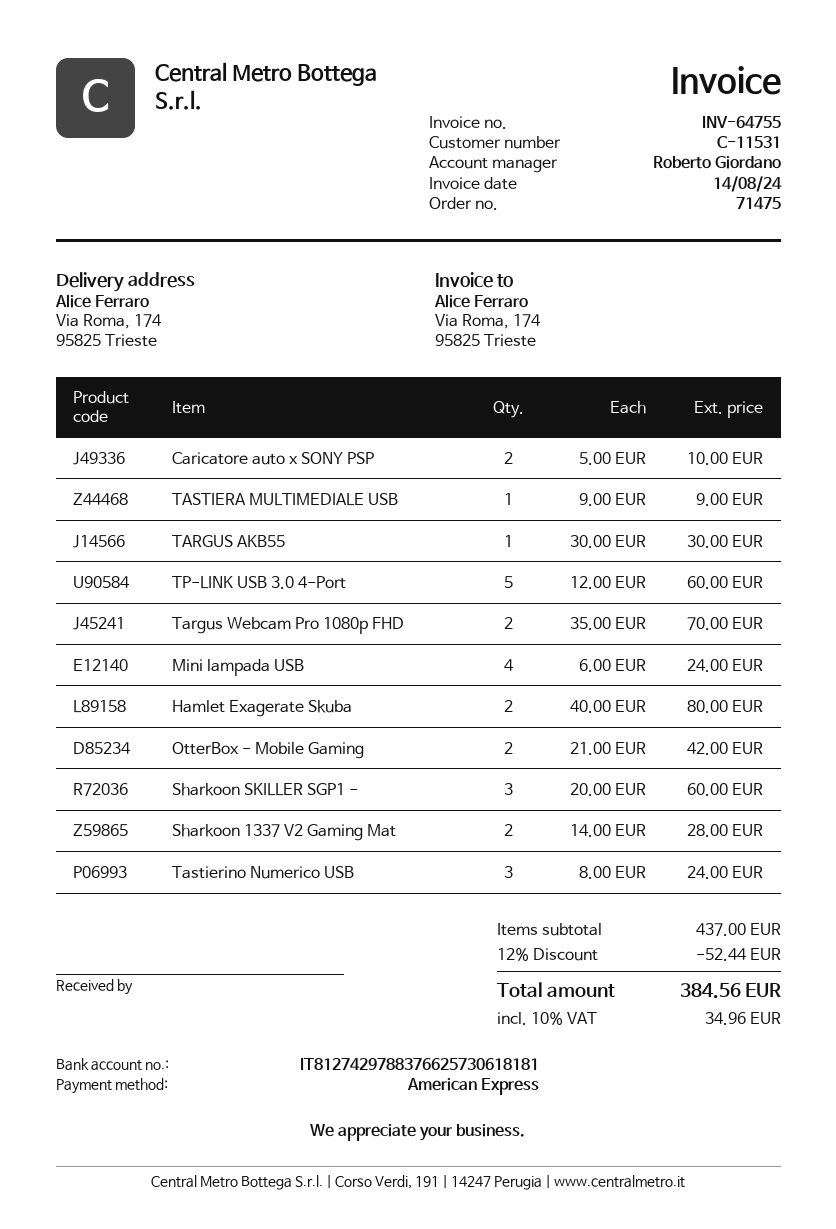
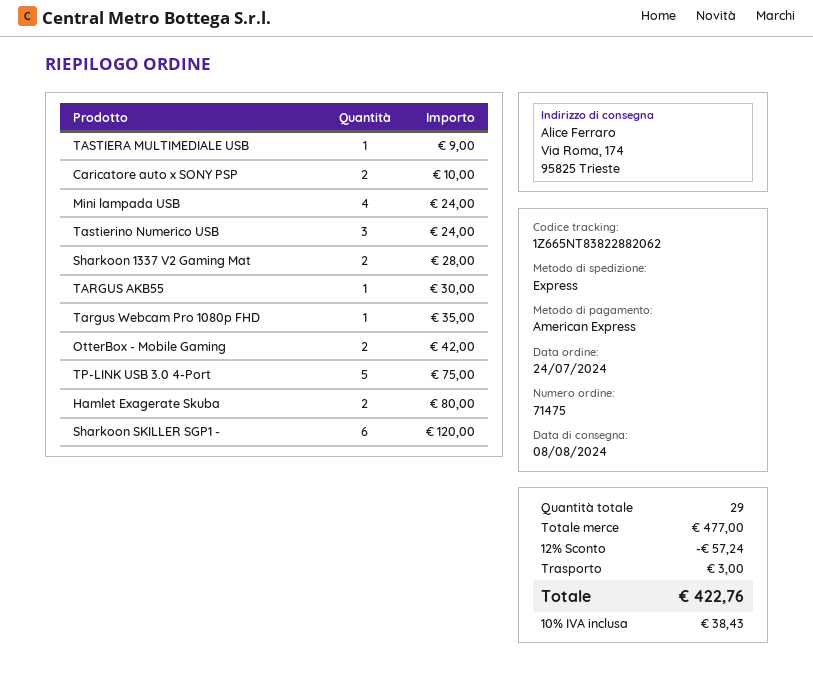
TP-LINK USB 3.0 4-Port: 5 for 60.00 -> 5 for 75.00
Targus Webcam Pro 1080p FHD: 2 for 70.00 -> 1 for 35.00
Sharkoon SKILLER SGP1 -: 3 for 60.00 -> 6 for 120.00
subtotal: 437.00 -> 477.00
discount: 12% = 52.44 -> 12% = 57.24
shipping: none -> 3.00
tax: 10% = 34.96 -> 10% = 38.43
total: 384.56 -> 422.76

